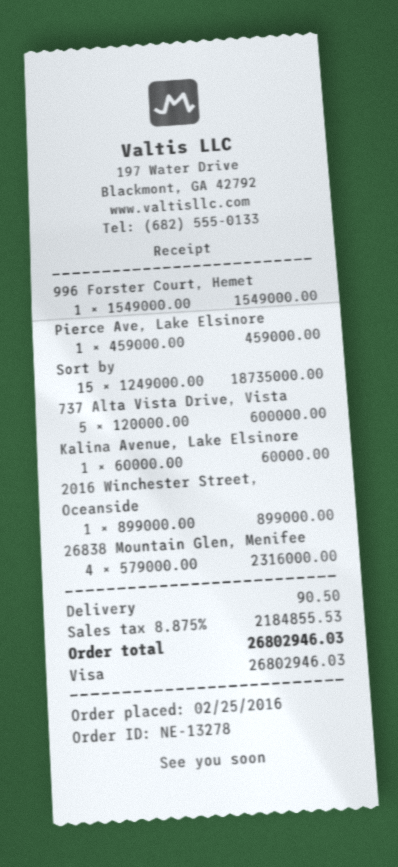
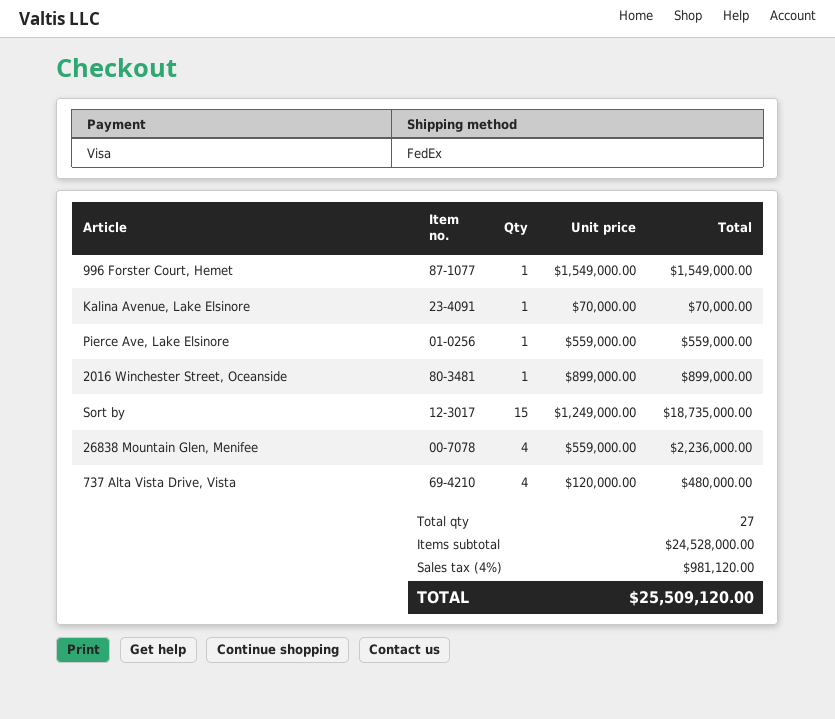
Pierce Ave, Lake Elsinore: 1 x 459000.00 = 459000.00 -> 1 x 559000.00 = 559000.00
737 Alta Vista Drive, Vista: 5 x 120000.00 = 600000.00 -> 4 x 120000.00 = 480000.00
Kalina Avenue, Lake Elsinore: 1 x 60000.00 = 60000.00 -> 1 x 70000.00 = 70000.00
26838 Mountain Glen, Menifee: 4 x 579000.00 = 2316000.00 -> 4 x 559000.00 = 2236000.00
shipping: 90.50 -> none
tax: 8.875% = 2184855.53 -> 4% = 981120.00
total: 26802946.03 -> 25509120.00

